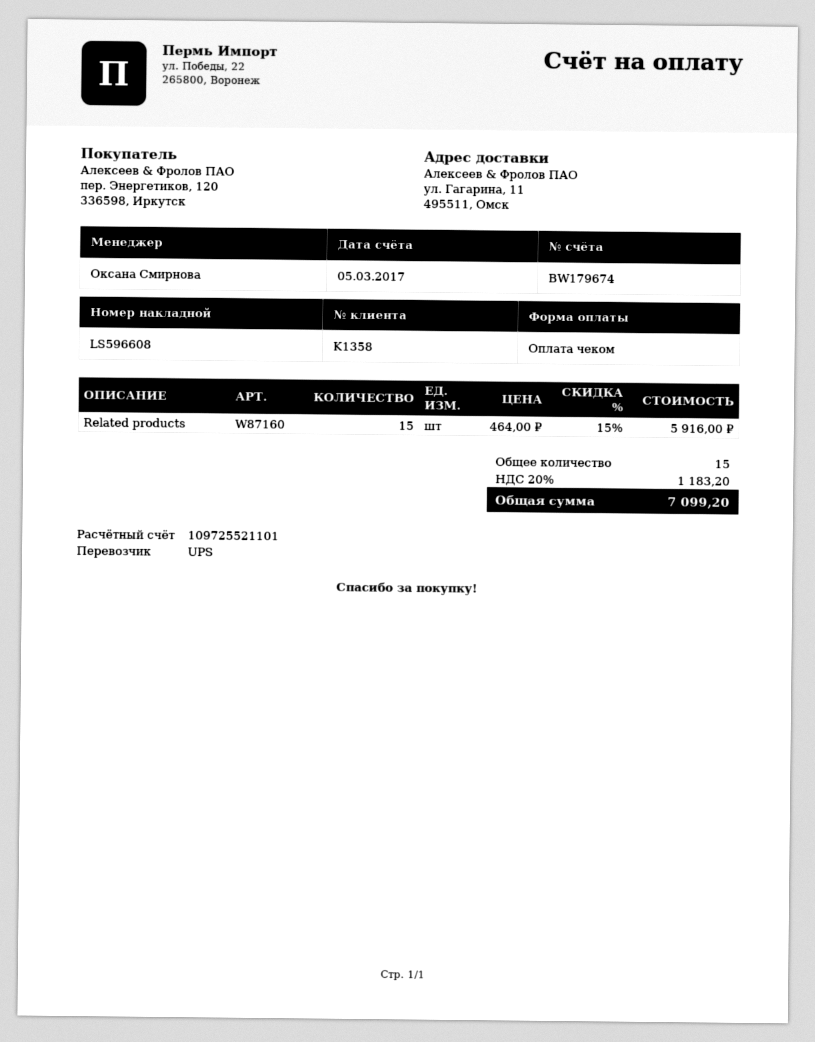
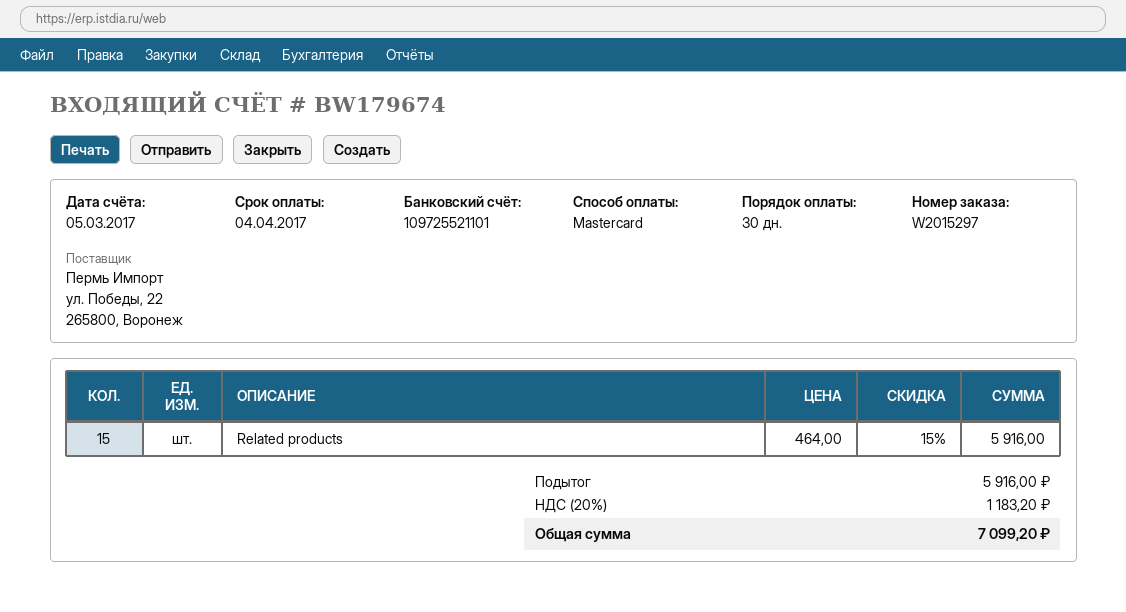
payment method: cheque -> Mastercard

